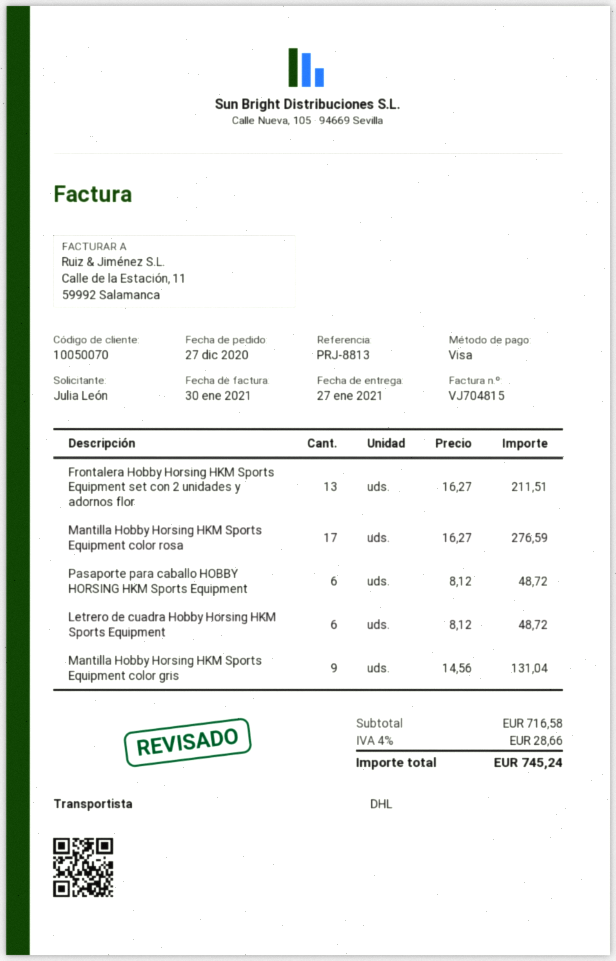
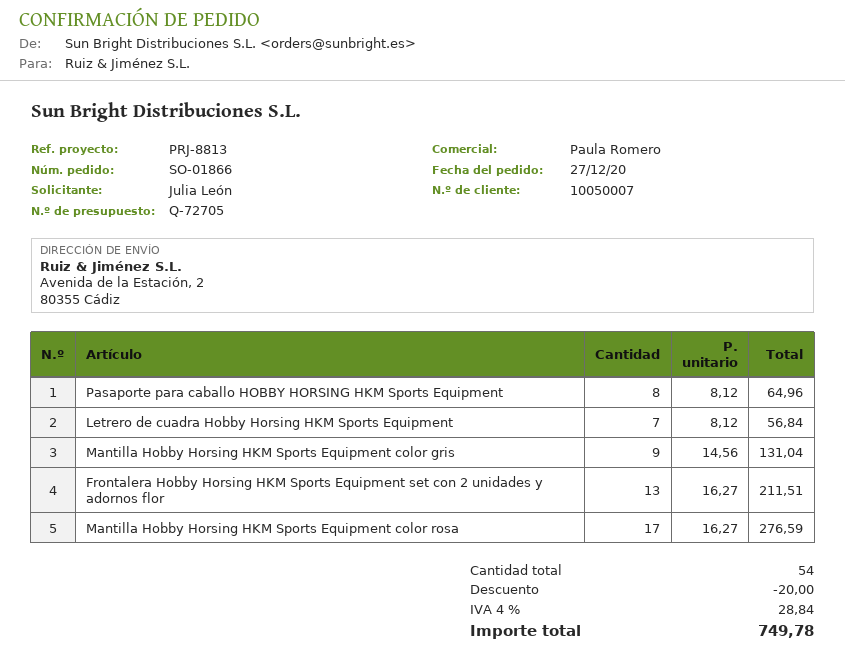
customer number: 10050070 -> 10050007
Pasaporte para caballo HOBBY HORSING HKM Sports Equipment: 6 x 8.12 = 48.72 -> 8 x 8.12 = 64.96
Letrero de cuadra Hobby Horsing HKM Sports Equipment: 6 x 8.12 = 48.72 -> 7 x 8.12 = 56.84
discount: none -> 20.00
tax: 4% = 28.66 -> 4% = 28.84
total: 745.24 -> 749.78

